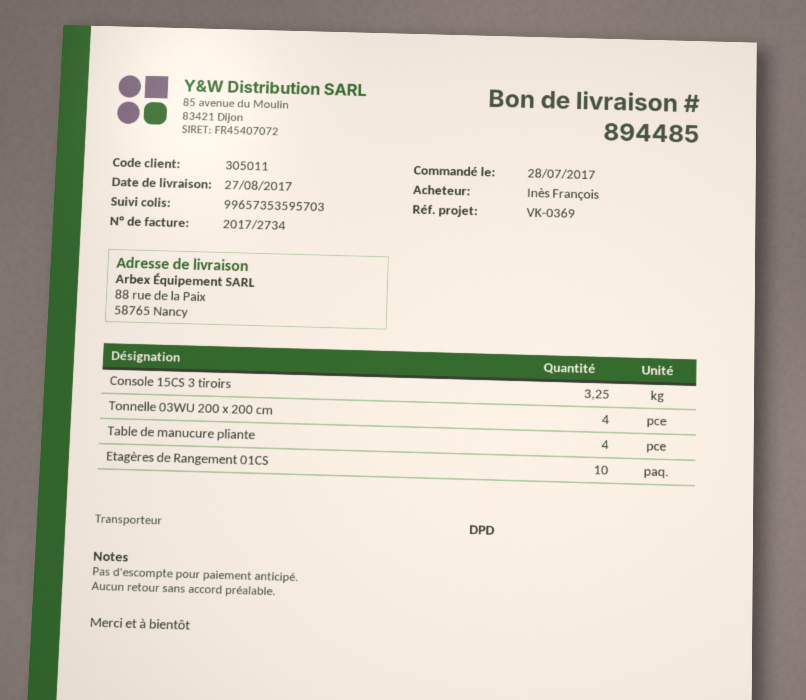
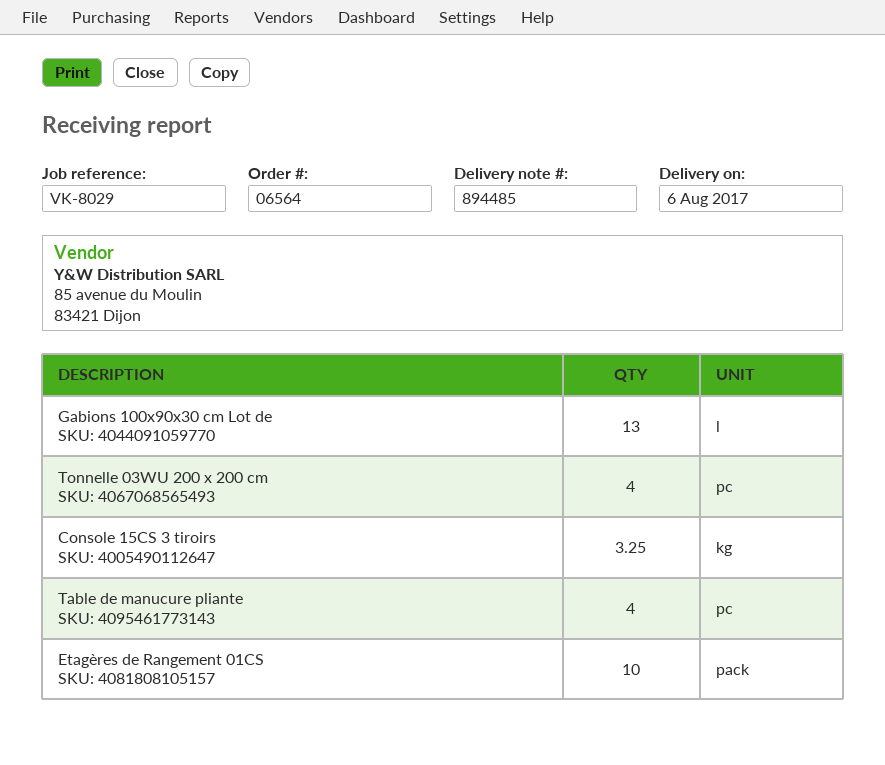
delivery date: 2017-08-27 -> 2017-08-06
reference: VK-0369 -> VK-8029
Gabions 100x90x30 cm Lot de: none -> 13

